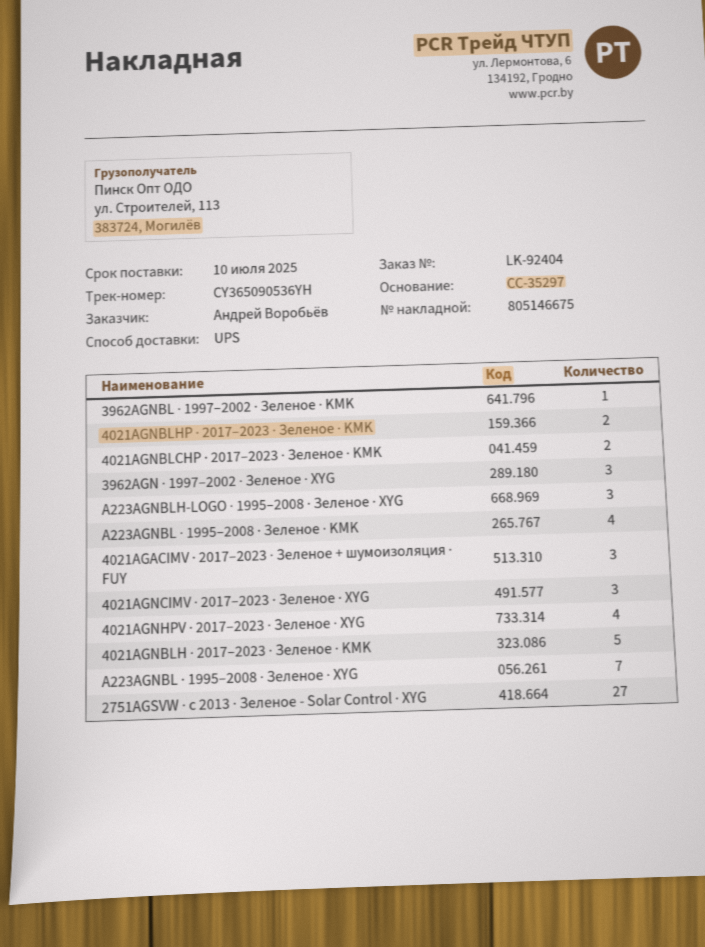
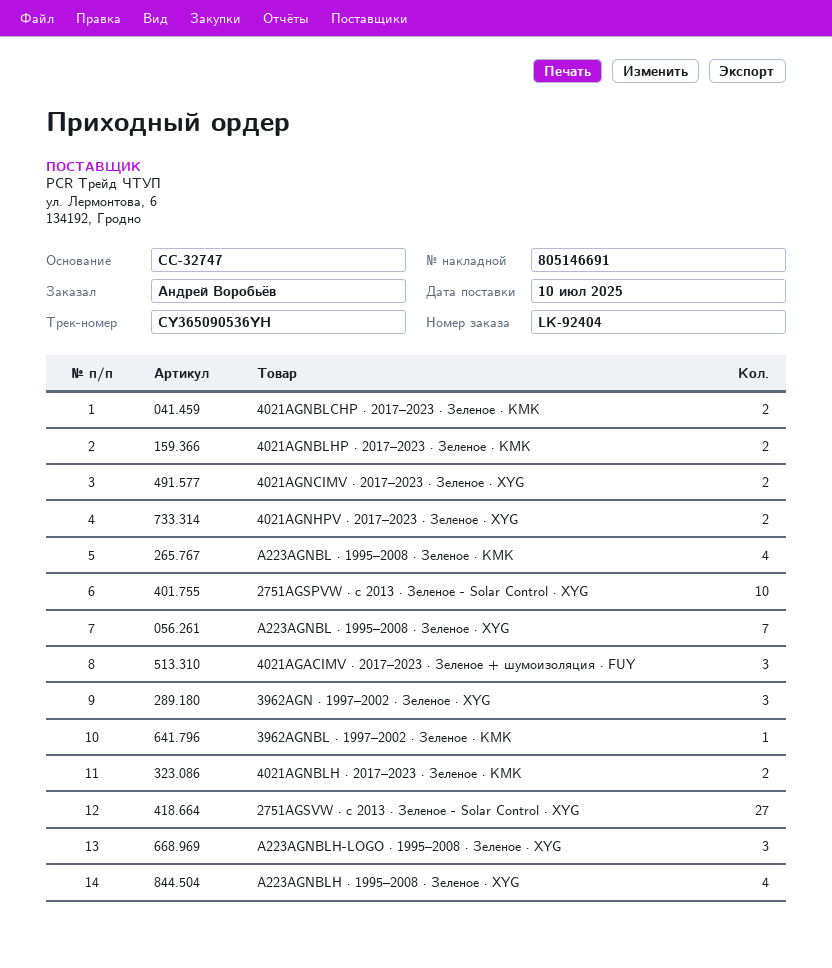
delivery note number: 805146675 -> 805146691
reference: CC-35297 -> CC-32747
4021AGNCIMV · 2017–2023 · Зеленое · XYG: 3 -> 2
4021AGNHPV · 2017–2023 · Зеленое · XYG: 4 -> 2
4021AGNBLH · 2017–2023 · Зеленое · KMK: 5 -> 2
2751AGSPVW · с 2013 · Зеленое - Solar Control · XYG: none -> 10
A223AGNBLH · 1995–2008 · Зеленое · XYG: none -> 4

